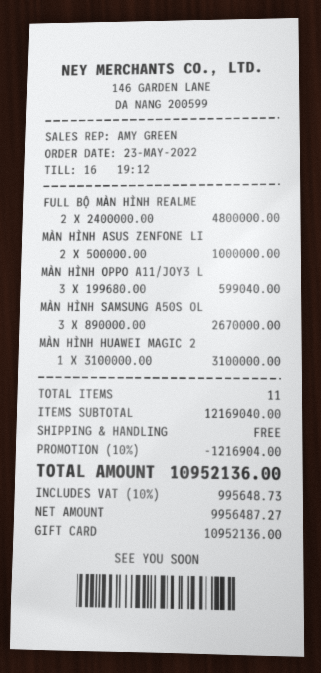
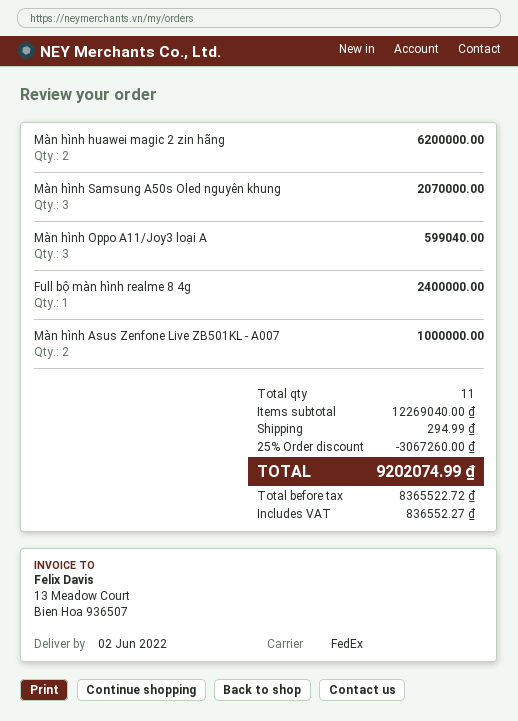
FULL BỘ MÀN HÌNH REALME: 2 for 4800000.00 -> 1 for 2400000.00
MÀN HÌNH SAMSUNG A50S OL: 3 for 2670000.00 -> 3 for 2070000.00
MÀN HÌNH HUAWEI MAGIC 2: 1 for 3100000.00 -> 2 for 6200000.00
subtotal: 12169040.00 -> 12269040.00
discount: 10% = 1216904.00 -> 25% = 3067260.00
shipping: 0.00 -> 294.99
net: 9956487.27 -> 8365522.72
tax: 995648.73 -> 836552.27
total: 10952136.00 -> 9202074.99

